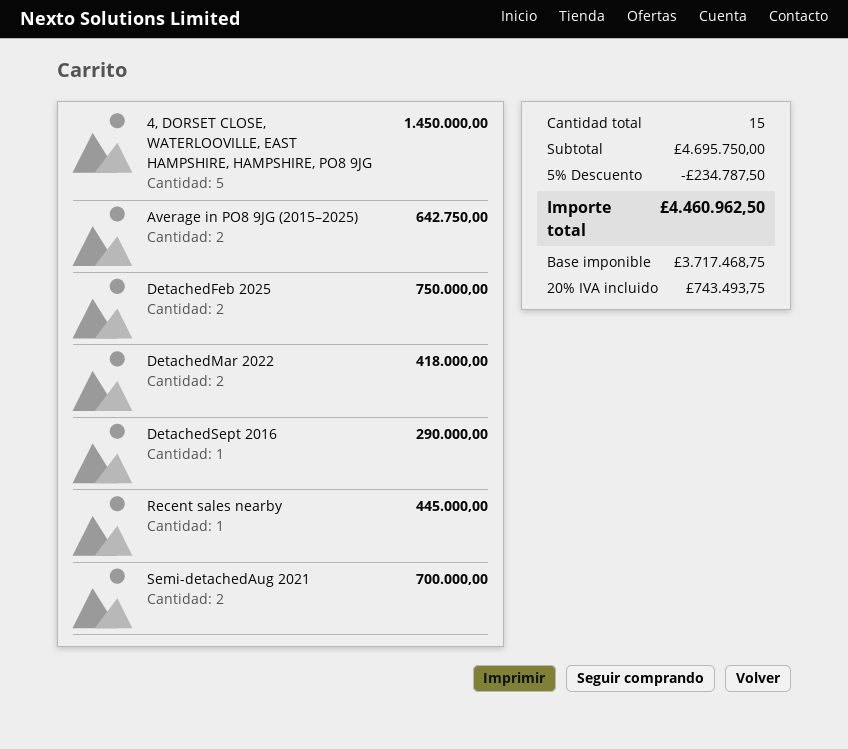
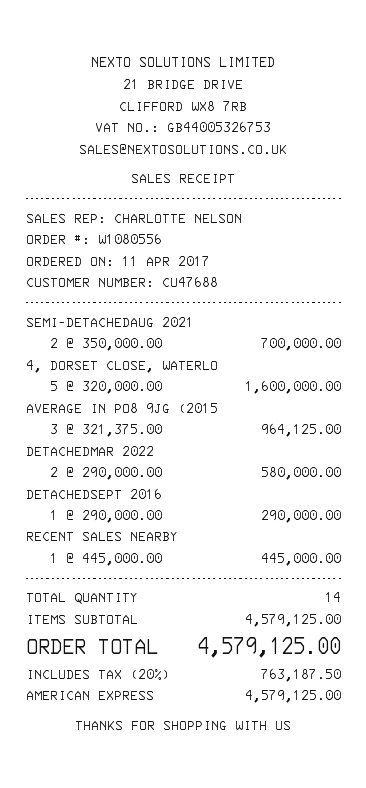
4, DORSET CLOSE, WATERLOOVILLE, EAST HAMPSHIRE, HAMPSHIRE, PO8 9JG: 5 for 1450000.00 -> 5 for 1600000.00
Average in PO8 9JG (2015–2025): 2 for 642750.00 -> 3 for 964125.00
DetachedFeb 2025: 2 for 750000.00 -> none
DetachedMar 2022: 2 for 418000.00 -> 2 for 580000.00
total quantity: 15 -> 14
subtotal: 4695750.00 -> 4579125.00
discount: 5% = 234787.50 -> none
tax: 20% = 743493.75 -> 20% = 763187.50
total: 4460962.50 -> 4579125.00

